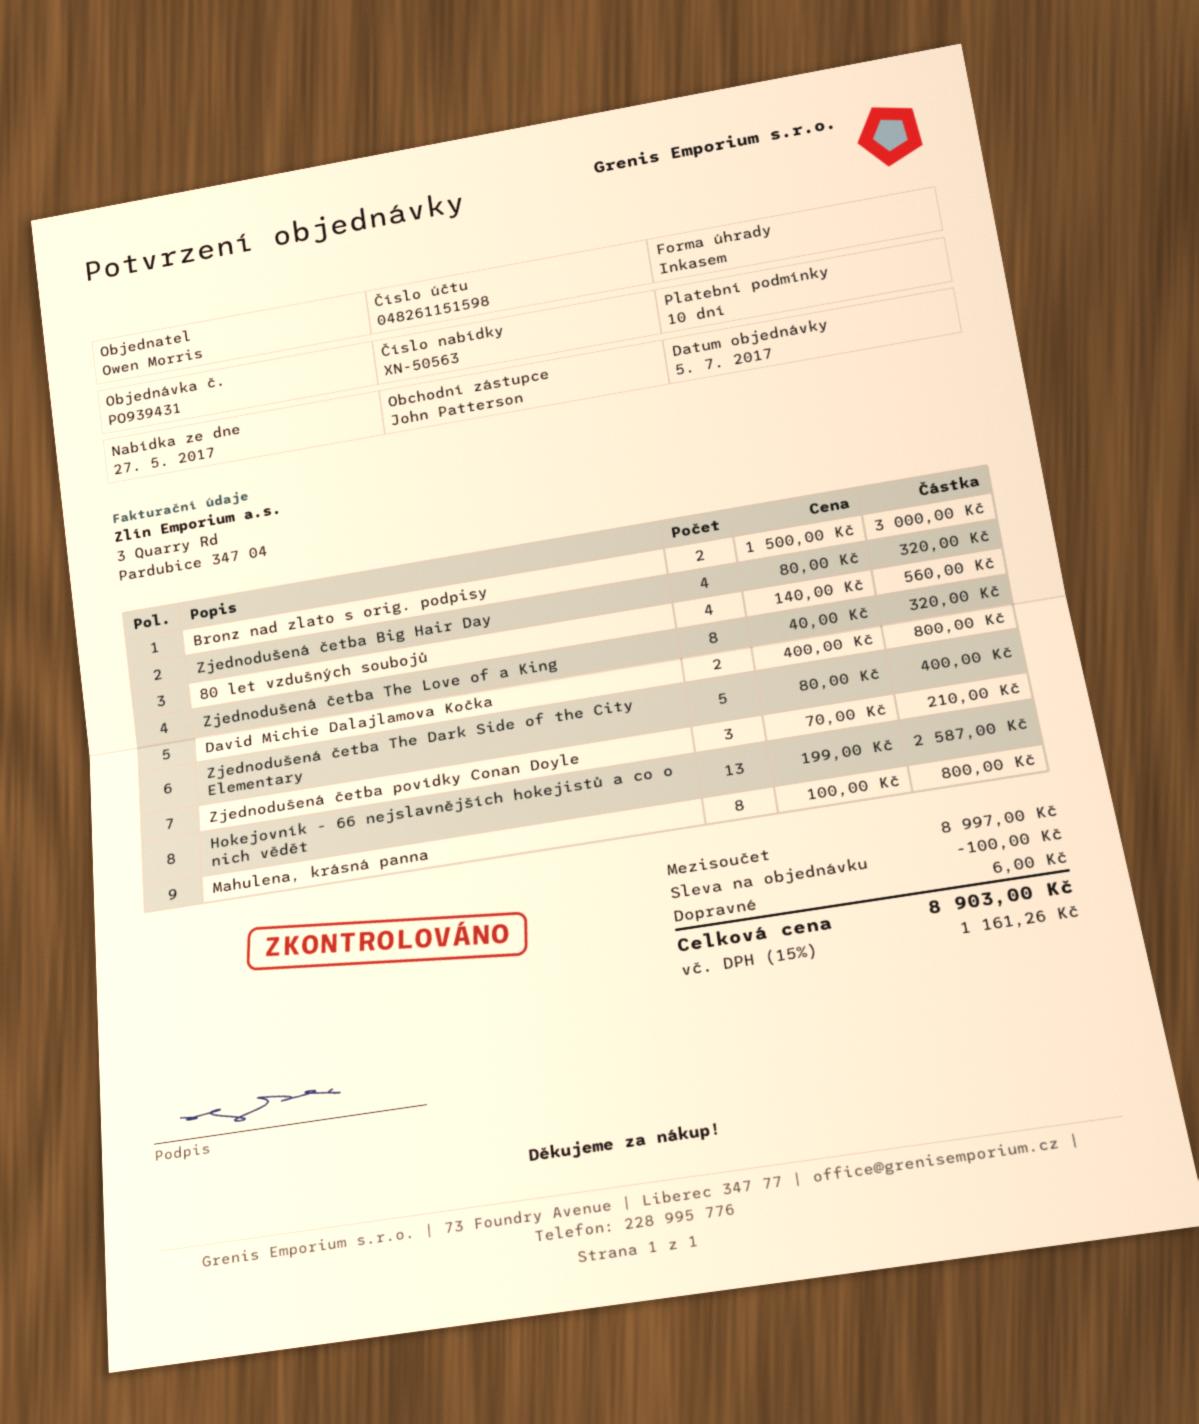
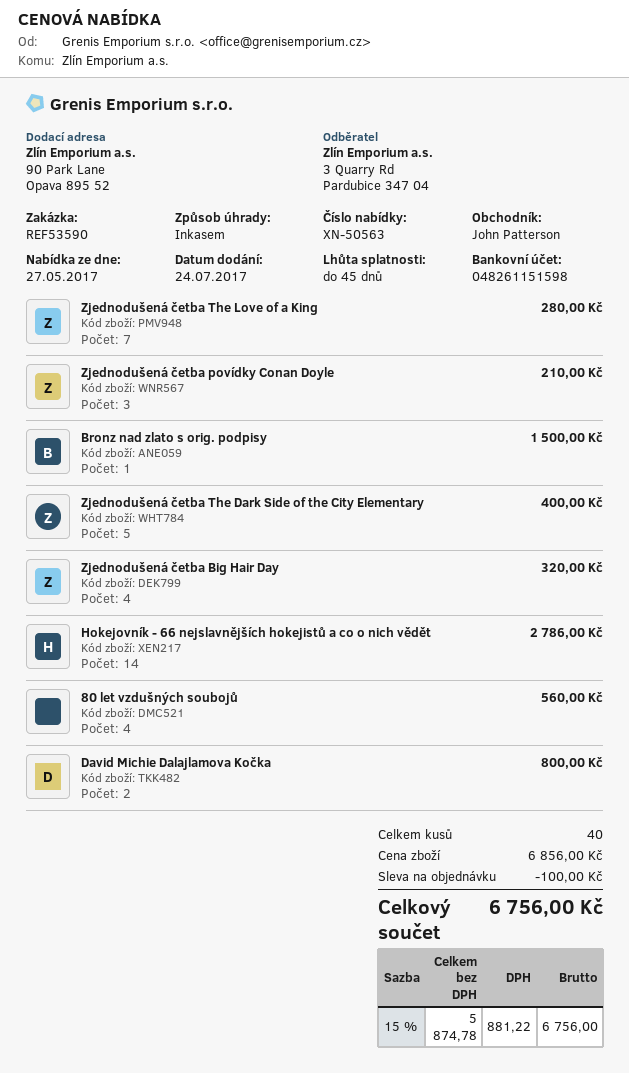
payment terms: 10 days -> 45 days
Bronz nad zlato s orig. podpisy: 2 for 3000.00 -> 1 for 1500.00
Zjednodušená četba The Love of a King: 8 for 320.00 -> 7 for 280.00
Hokejovník - 66 nejslavnějších hokejistů a co o nich vědět: 13 for 2587.00 -> 14 for 2786.00
Mahulena, krásná panna: 8 for 800.00 -> none
subtotal: 8997.00 -> 6856.00
shipping: 6.00 -> none
tax: 15% = 1161.26 -> 15% = 881.22
total: 8903.00 -> 6756.00

